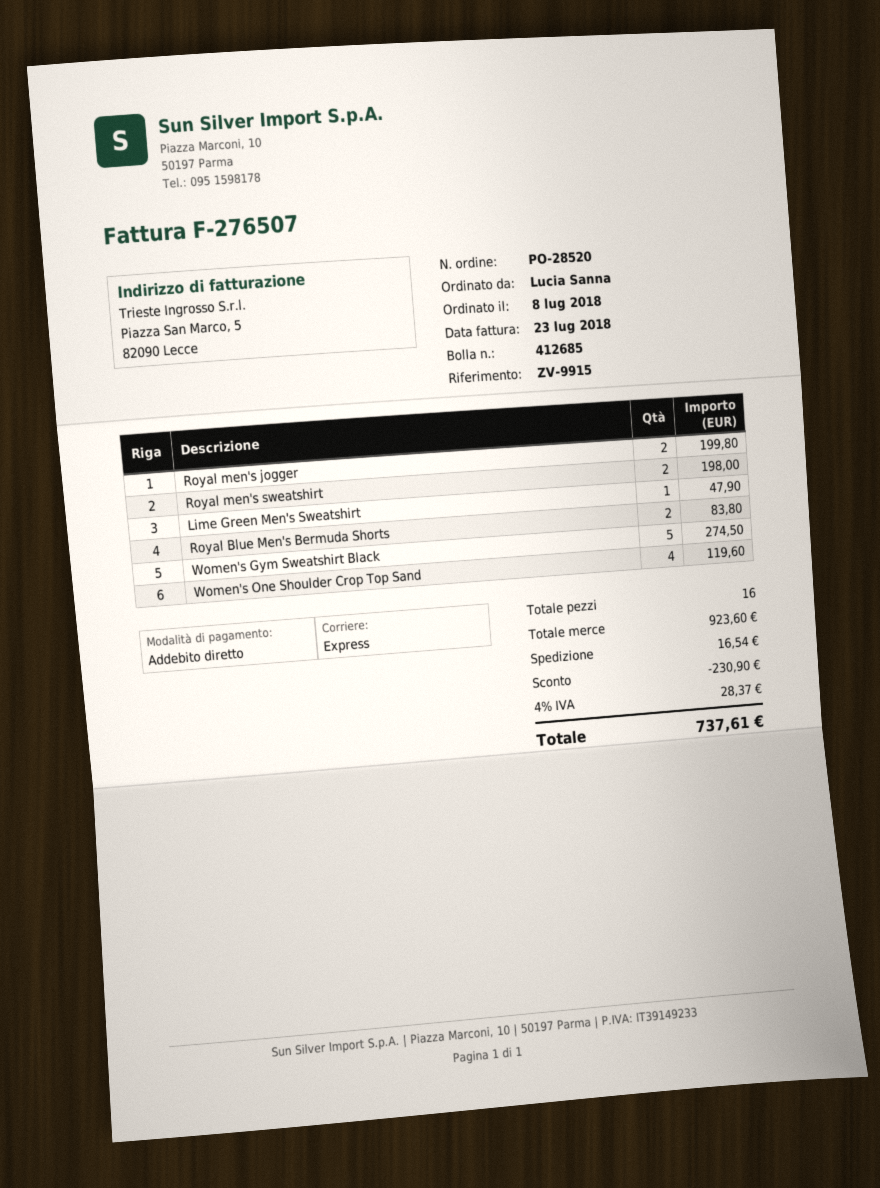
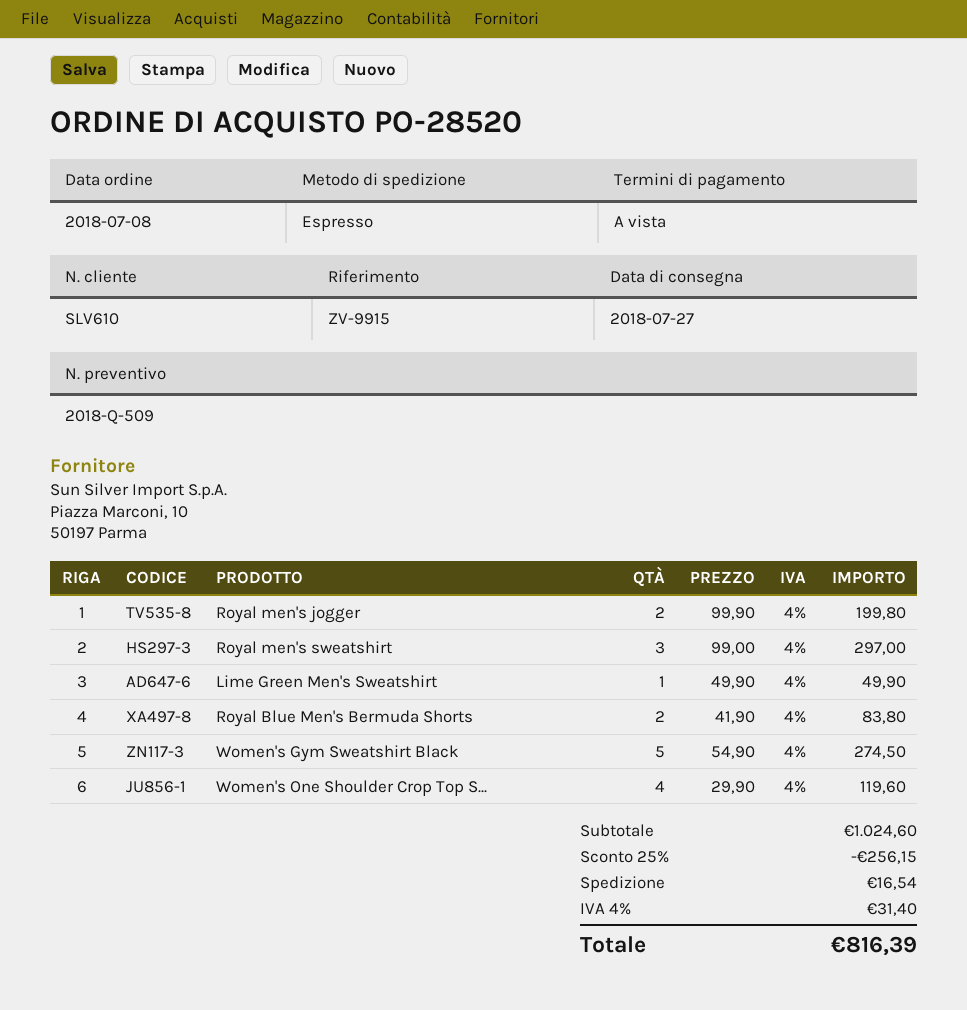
Royal men's sweatshirt: 2 for 198.00 -> 3 for 297.00
Lime Green Men's Sweatshirt: 1 for 47.90 -> 1 for 49.90
subtotal: 923.60 -> 1024.60
discount: 230.90 -> 256.15
tax: 4% = 28.37 -> 4% = 31.40
total: 737.61 -> 816.39

